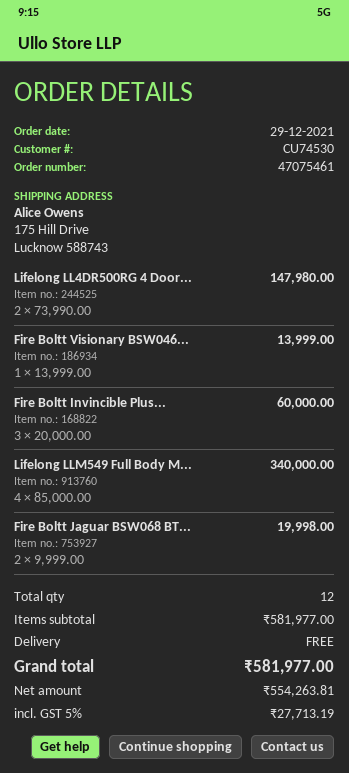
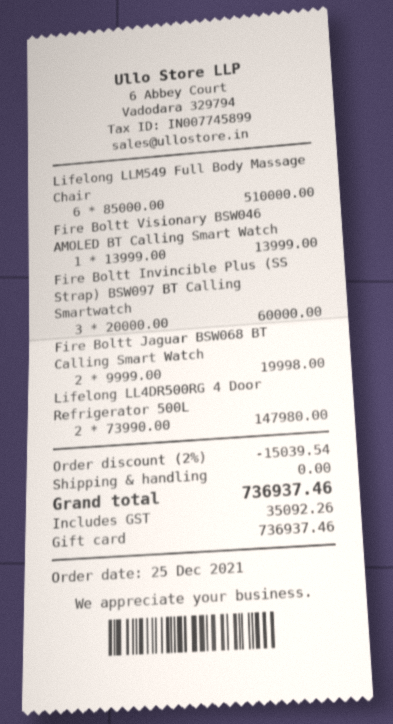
order date: 2021-12-29 -> 2021-12-25
Lifelong LLM549 Full Body M...: 4 x 85000.00 = 340000.00 -> 6 x 85000.00 = 510000.00
discount: none -> 2% = 15039.54
tax: 27713.19 -> 35092.26
total: 581977.00 -> 736937.46

